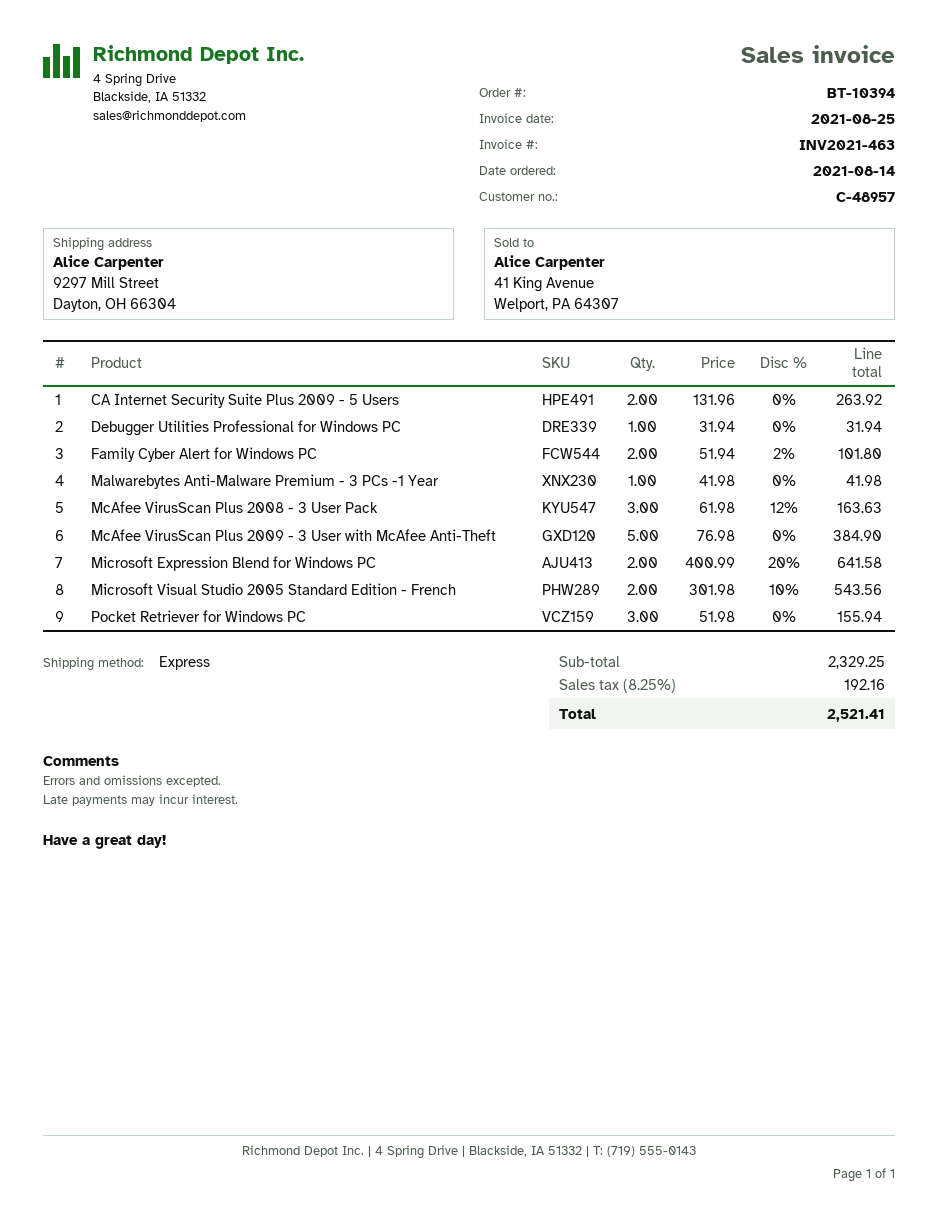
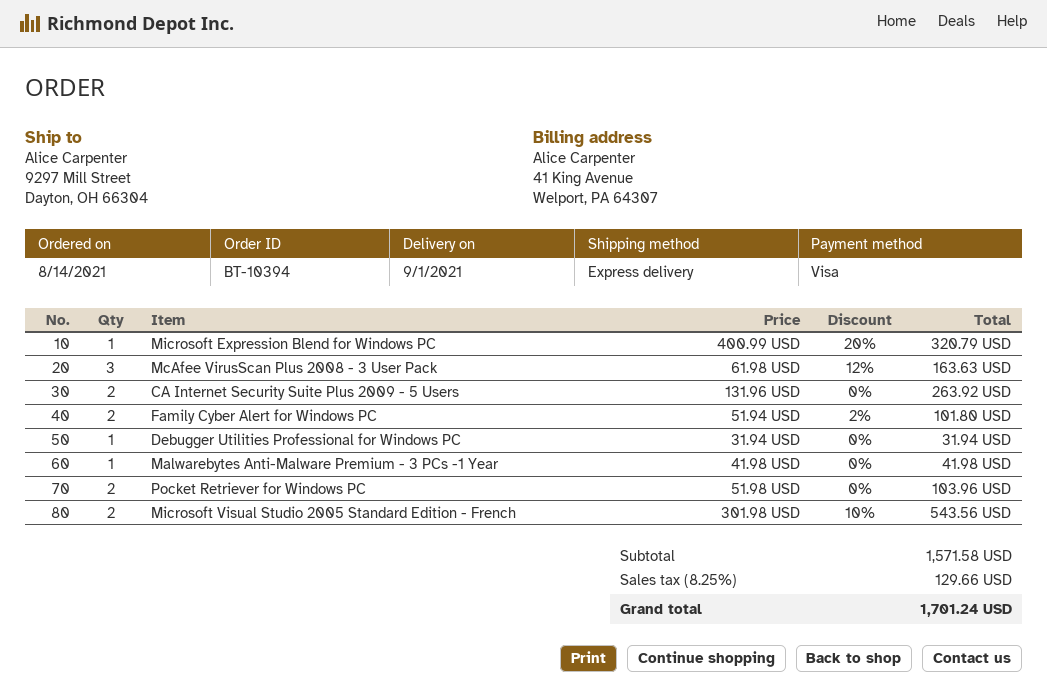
McAfee VirusScan Plus 2009 - 3 User with McAfee Anti-Theft: 5 x 76.98 = 384.90 -> none
Microsoft Expression Blend for Windows PC: 2 x 400.99 - 20% = 641.58 -> 1 x 400.99 - 20% = 320.79
Pocket Retriever for Windows PC: 3 x 51.98 = 155.94 -> 2 x 51.98 = 103.96
subtotal: 2329.25 -> 1571.58
tax: 8.25% = 192.16 -> 8.25% = 129.66
total: 2521.41 -> 1701.24

